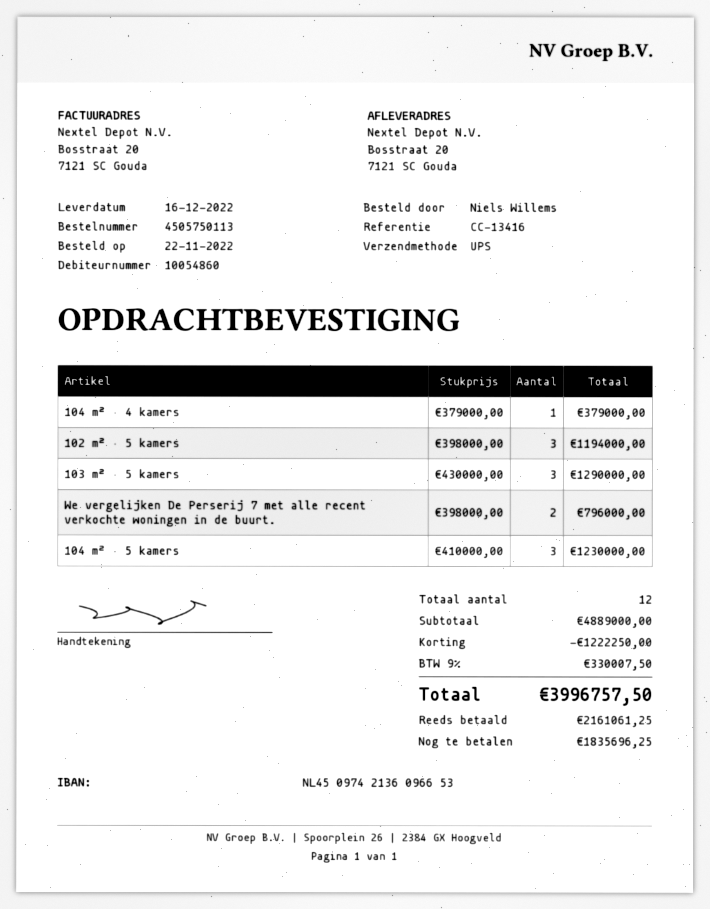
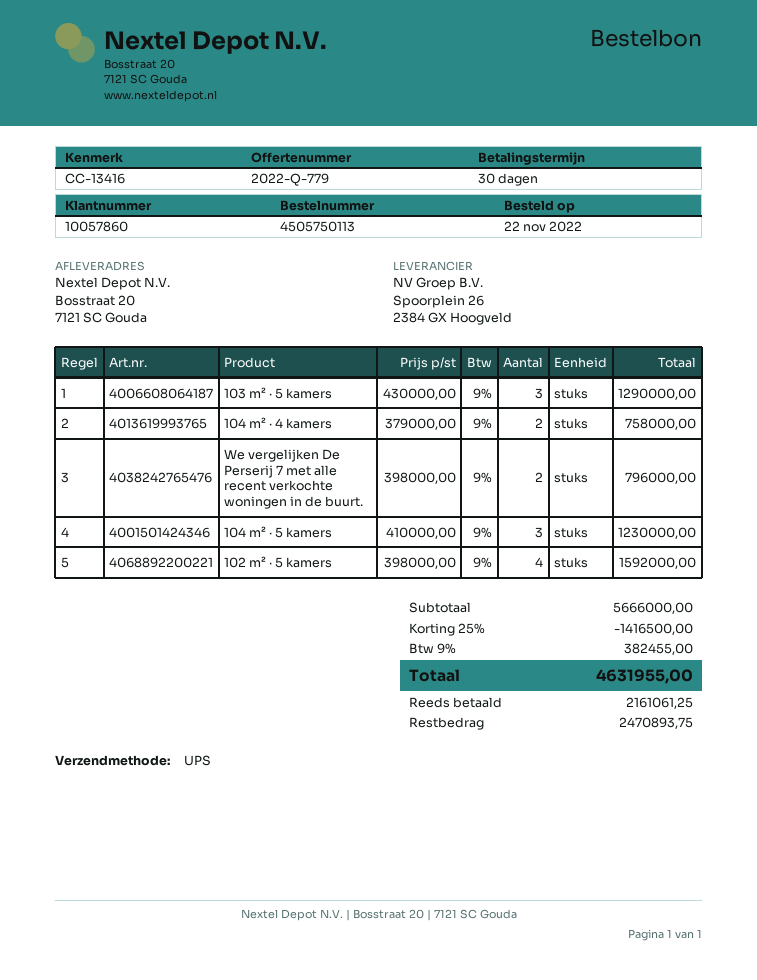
customer number: 10054860 -> 10057860
104 m² · 4 kamers: 1 x 379000.00 = 379000.00 -> 2 x 379000.00 = 758000.00
102 m² · 5 kamers: 3 x 398000.00 = 1194000.00 -> 4 x 398000.00 = 1592000.00
subtotal: 4889000.00 -> 5666000.00
discount: 1222250.00 -> 1416500.00
tax: 9% = 330007.50 -> 9% = 382455.00
total: 3996757.50 -> 4631955.00
balance: 1835696.25 -> 2470893.75

